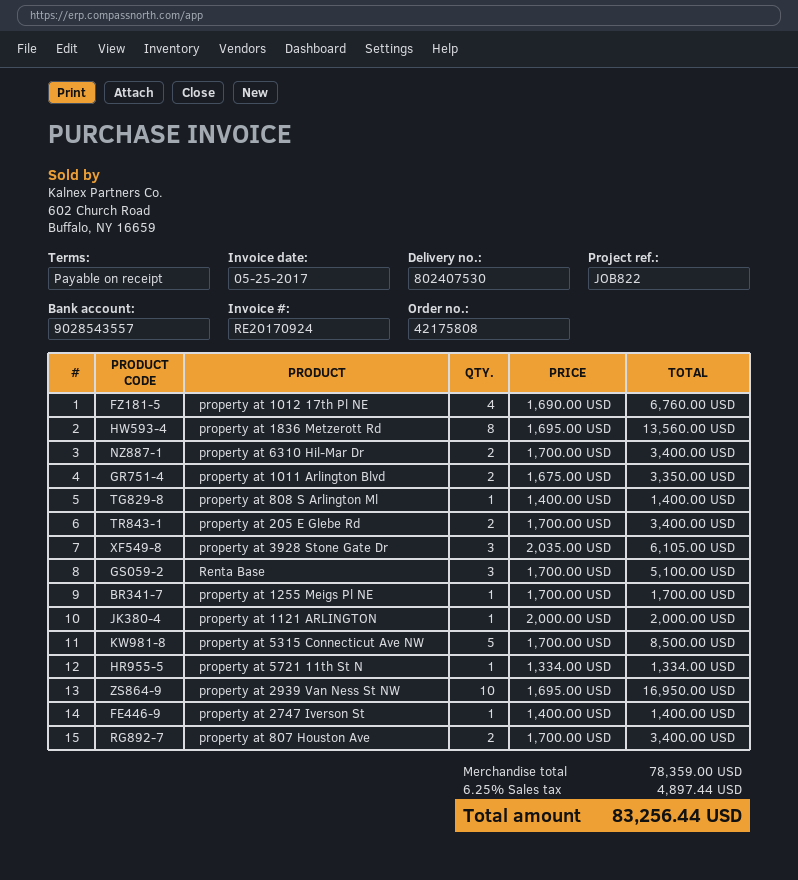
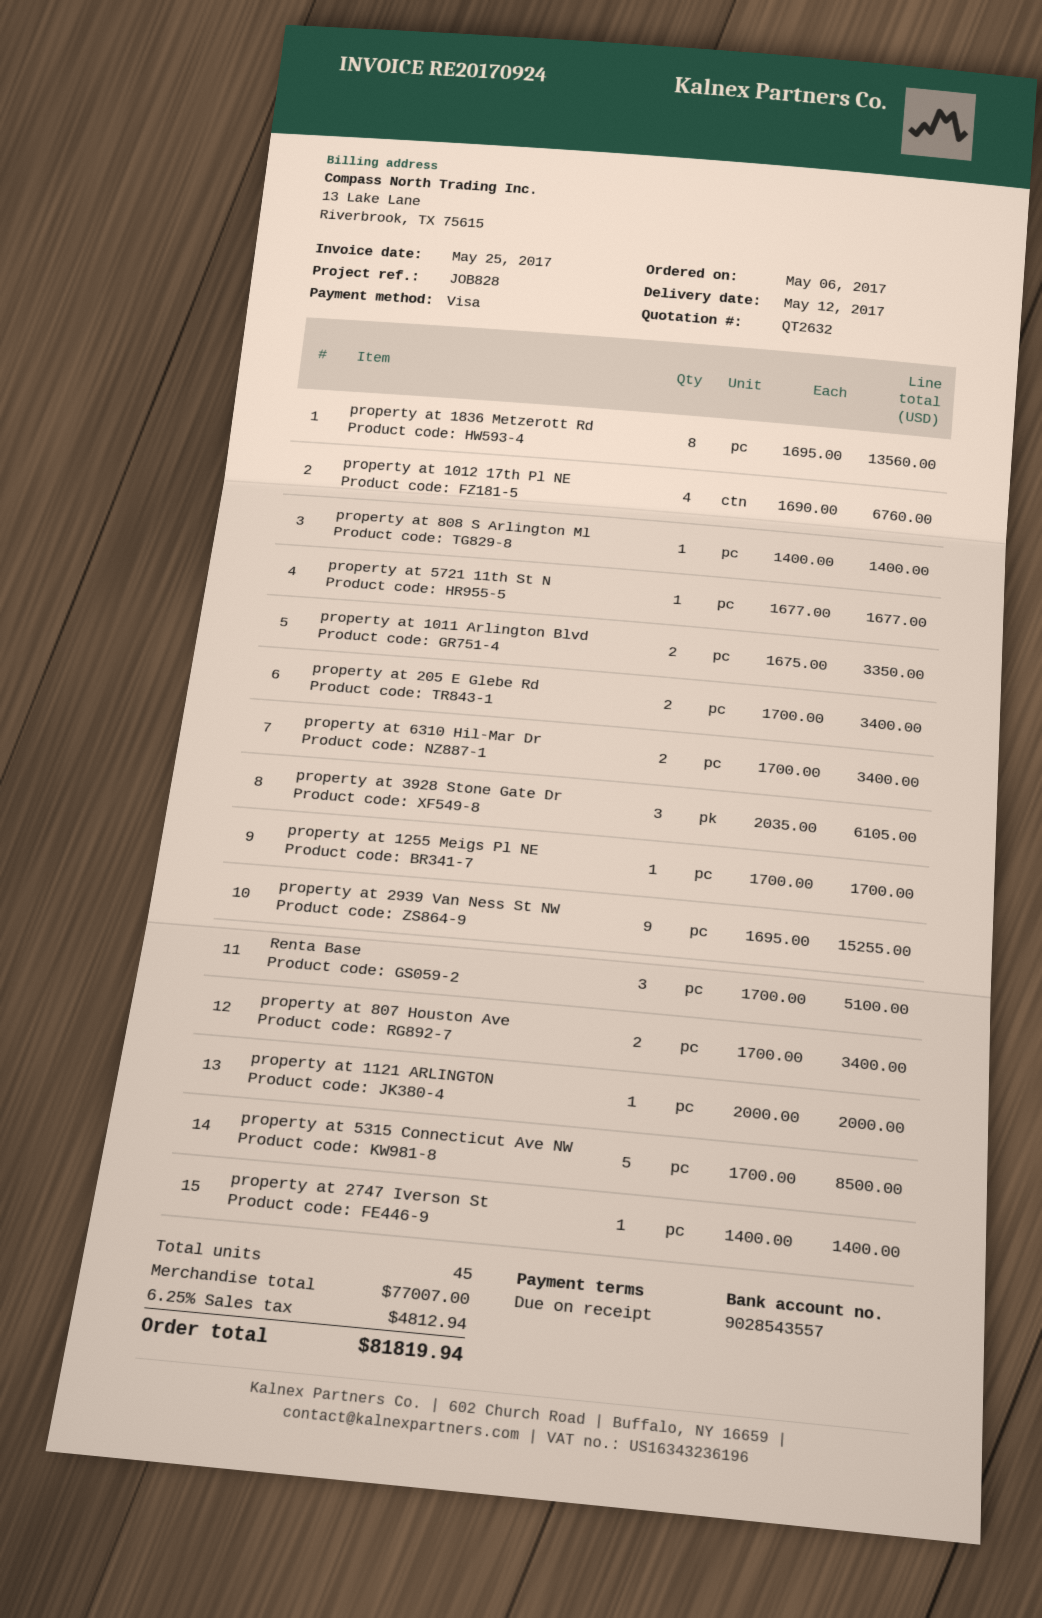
reference: JOB822 -> JOB828
property at 5721 11th St N: 1 x 1334.00 = 1334.00 -> 1 x 1677.00 = 1677.00
property at 2939 Van Ness St NW: 10 x 1695.00 = 16950.00 -> 9 x 1695.00 = 15255.00
subtotal: 78359.00 -> 77007.00
tax: 6.25% = 4897.44 -> 6.25% = 4812.94
total: 83256.44 -> 81819.94

